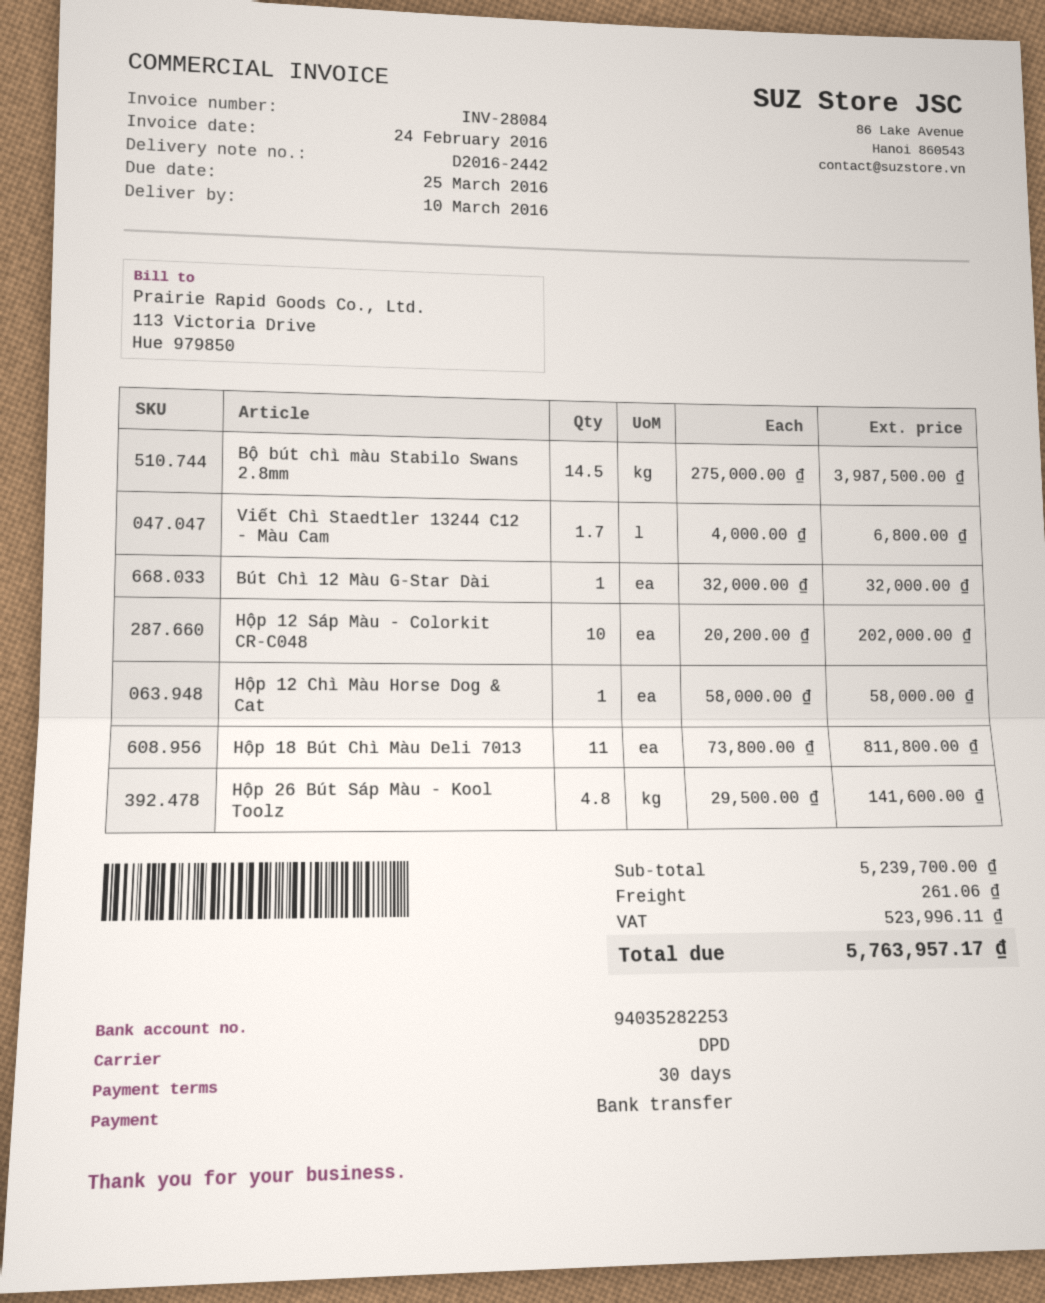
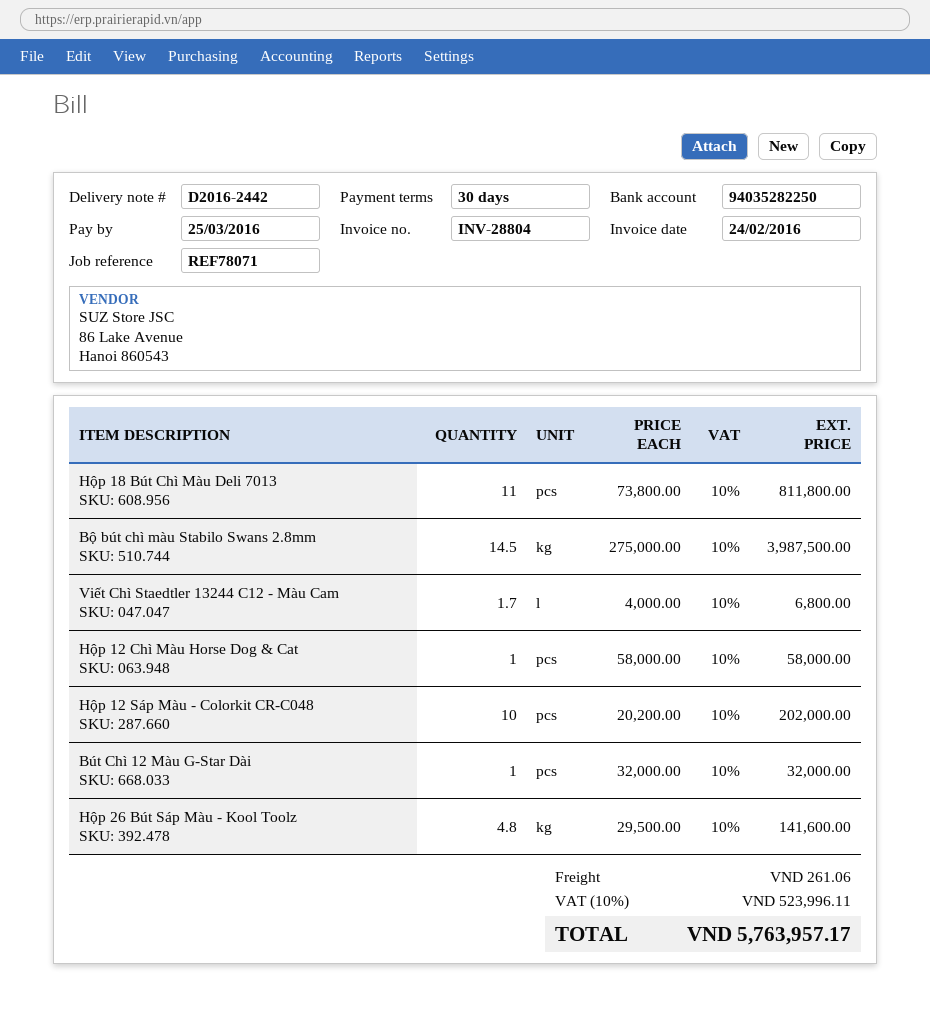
invoice number: INV-28084 -> INV-28804
bank account: 94035282253 -> 94035282250

